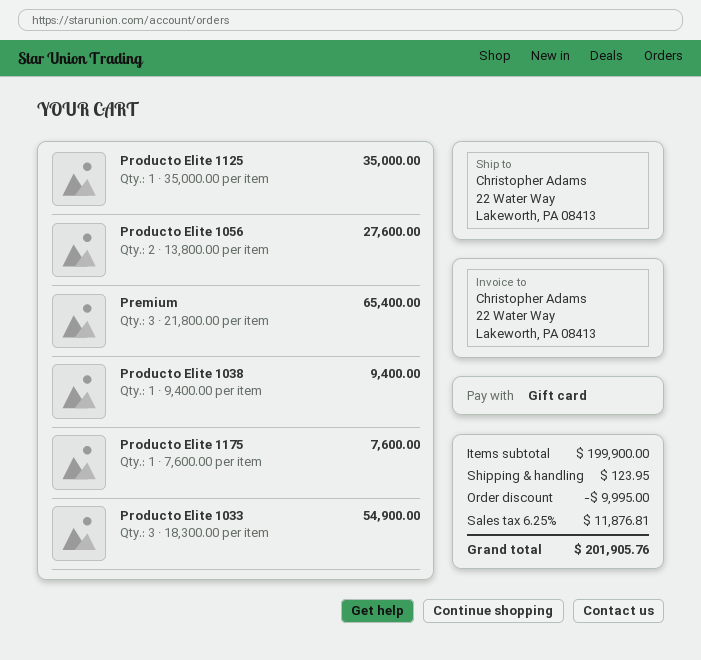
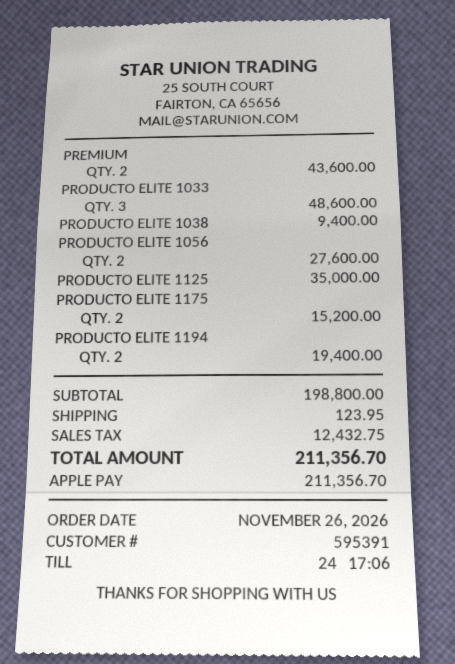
payment method: gift card -> Apple Pay
Premium: 3 for 65400.00 -> 2 for 43600.00
Producto Elite 1175: 1 for 7600.00 -> 2 for 15200.00
Producto Elite 1033: 3 for 54900.00 -> 3 for 48600.00
PRODUCTO ELITE 1194: none -> 2 for 19400.00
subtotal: 199900.00 -> 198800.00
discount: 9995.00 -> none
tax: 11876.81 -> 12432.75
total: 201905.76 -> 211356.70

